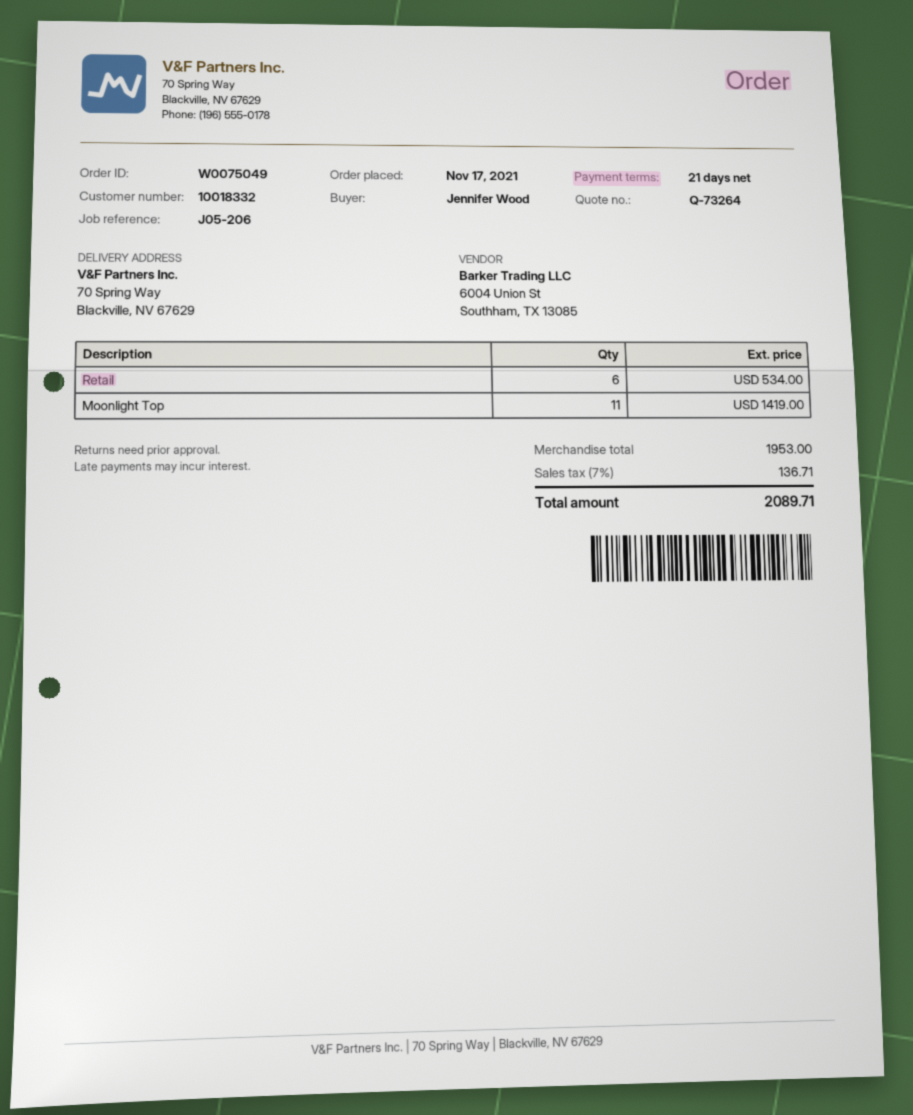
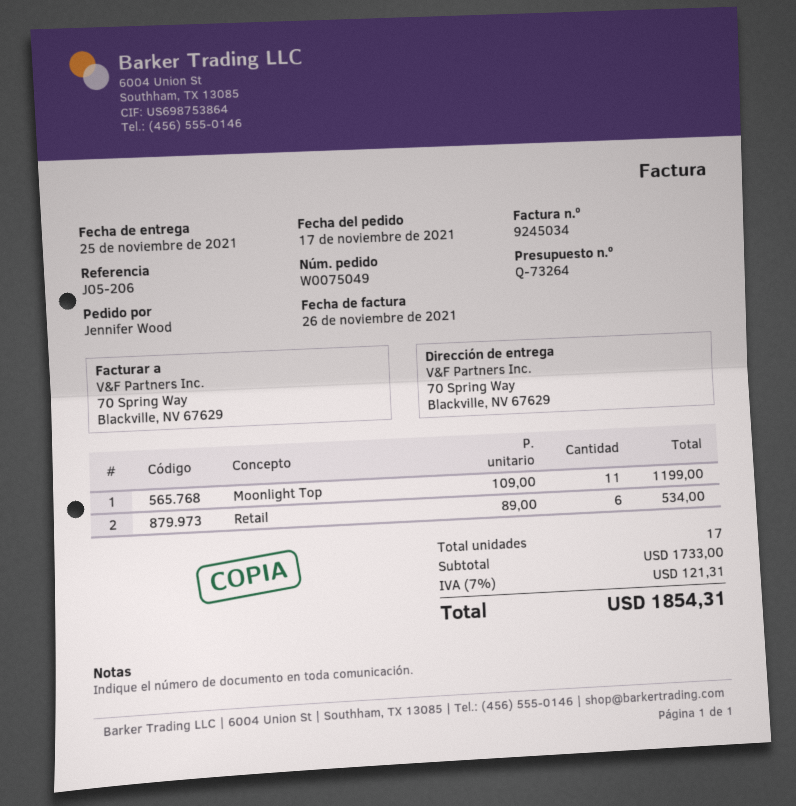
Moonlight Top: 11 for 1419.00 -> 11 for 1199.00
subtotal: 1953.00 -> 1733.00
tax: 7% = 136.71 -> 7% = 121.31
total: 2089.71 -> 1854.31

